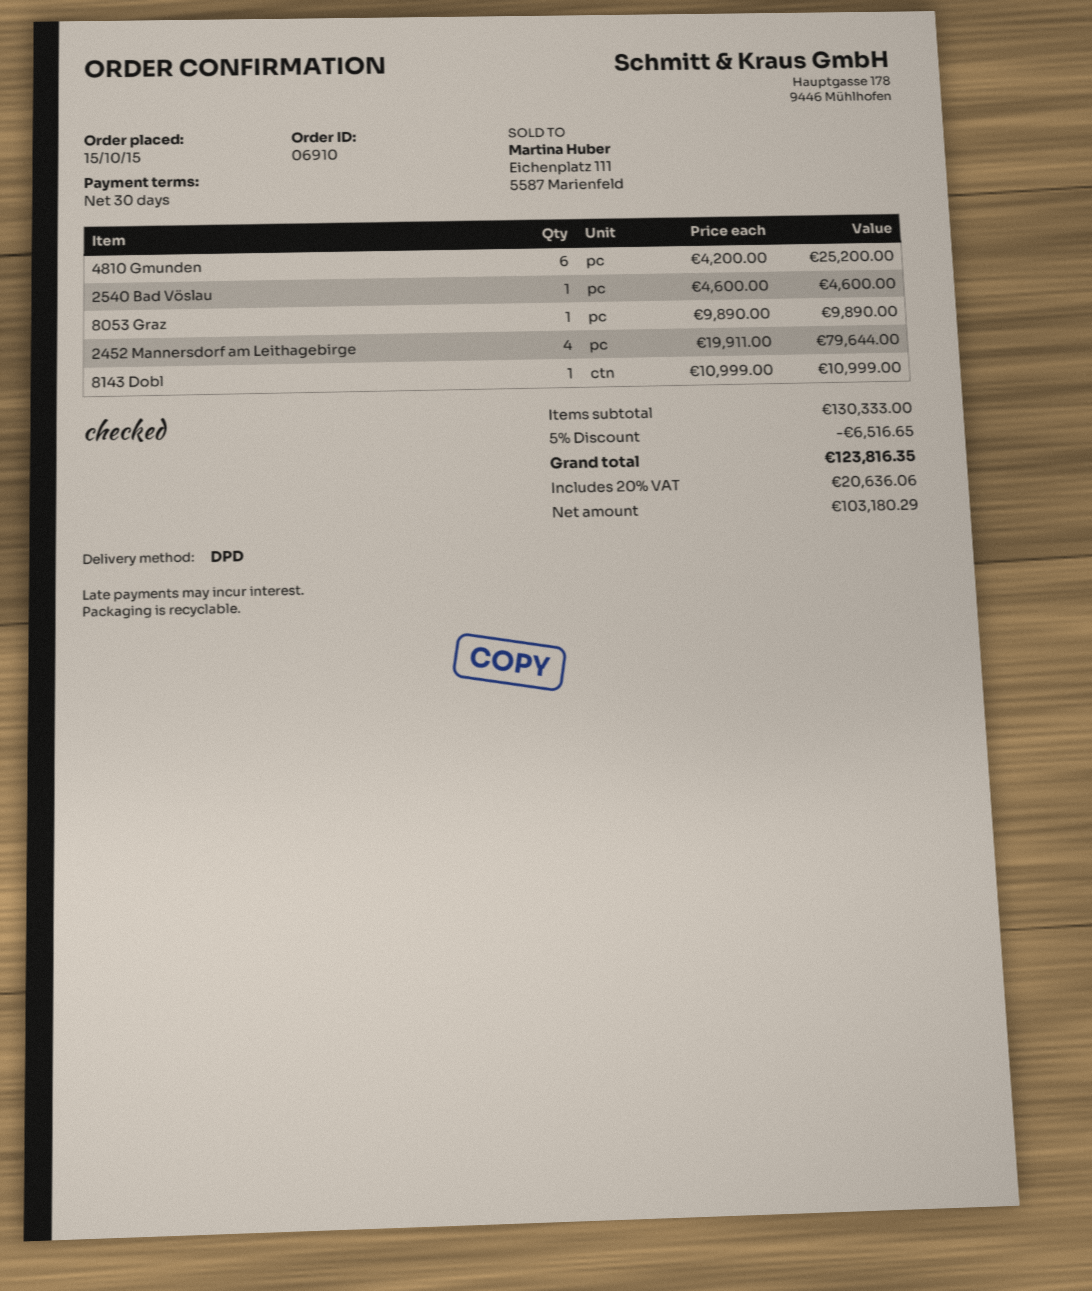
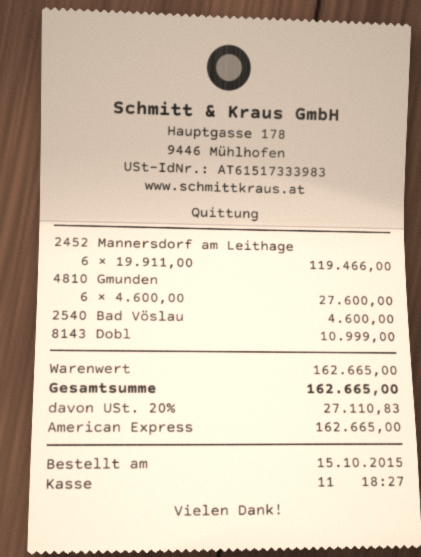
4810 Gmunden: 6 x 4200.00 = 25200.00 -> 6 x 4600.00 = 27600.00
8053 Graz: 1 x 9890.00 = 9890.00 -> none
2452 Mannersdorf am Leithagebirge: 4 x 19911.00 = 79644.00 -> 6 x 19911.00 = 119466.00
subtotal: 130333.00 -> 162665.00
discount: 5% = 6516.65 -> none
tax: 20% = 20636.06 -> 20% = 27110.83
total: 123816.35 -> 162665.00

